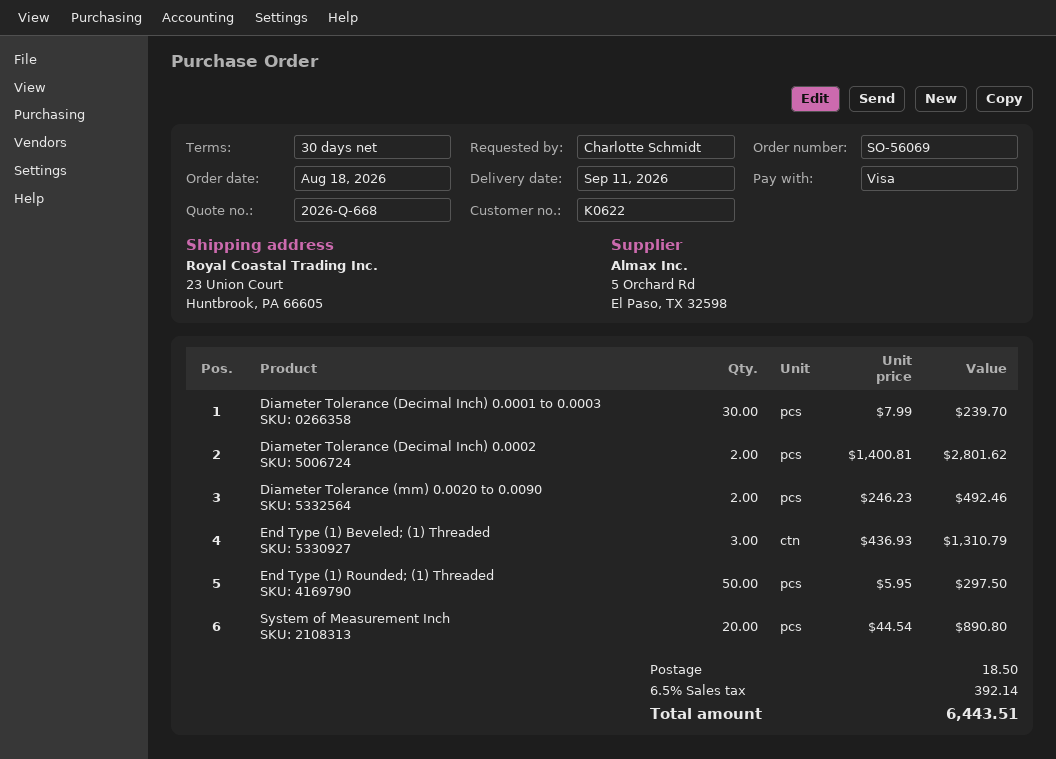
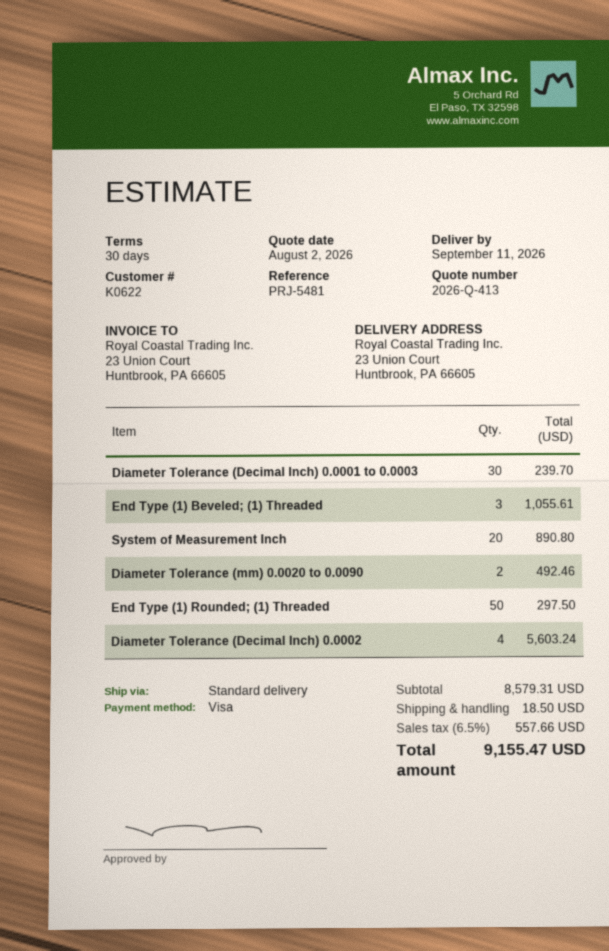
quote number: 2026-Q-668 -> 2026-Q-413
Diameter Tolerance (Decimal Inch) 0.0002: 2 for 2801.62 -> 4 for 5603.24
End Type (1) Beveled; (1) Threaded: 3 for 1310.79 -> 3 for 1055.61
tax: 6.5% = 392.14 -> 6.5% = 557.66
total: 6443.51 -> 9155.47

